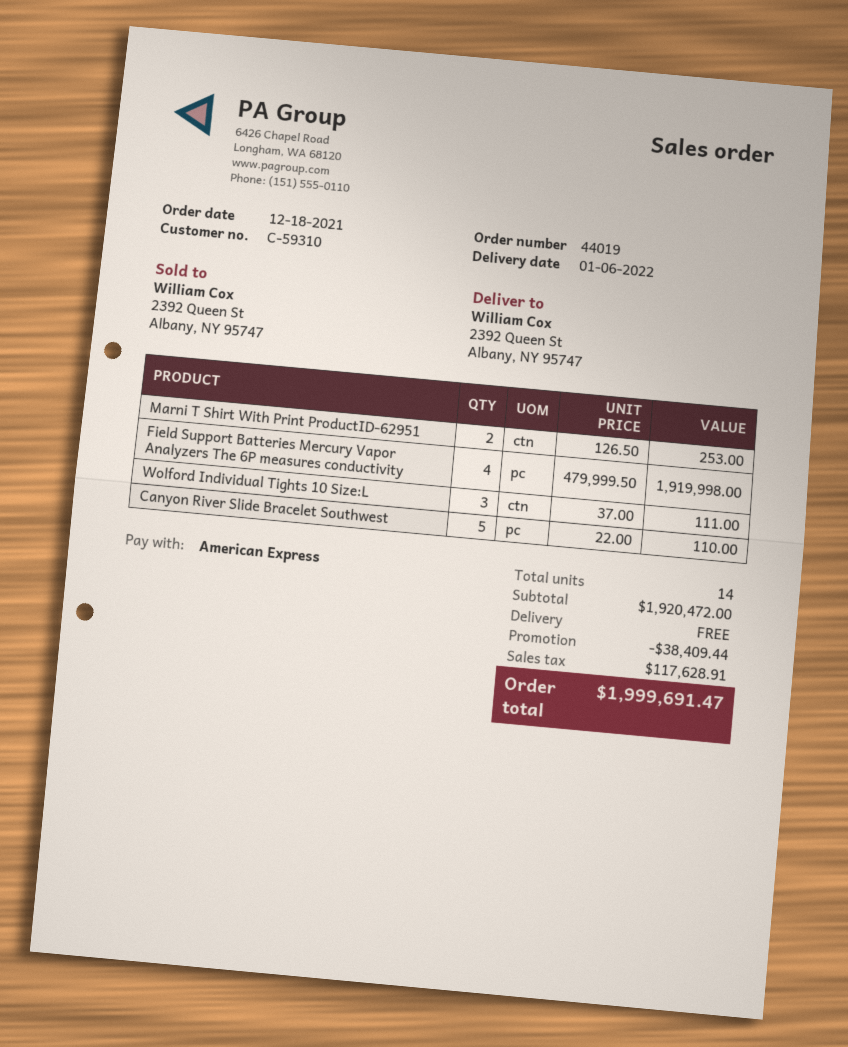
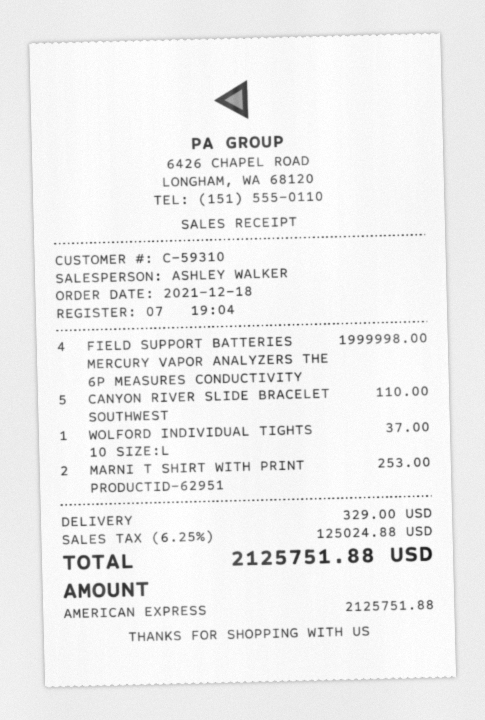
Field Support Batteries Mercury Vapor Analyzers The 6P measures conductivity: 4 for 1919998.00 -> 4 for 1999998.00
Wolford Individual Tights 10 Size:L: 3 for 111.00 -> 1 for 37.00
discount: 38409.44 -> none
shipping: 0.00 -> 329.00
tax: 117628.91 -> 125024.88
total: 1999691.47 -> 2125751.88

